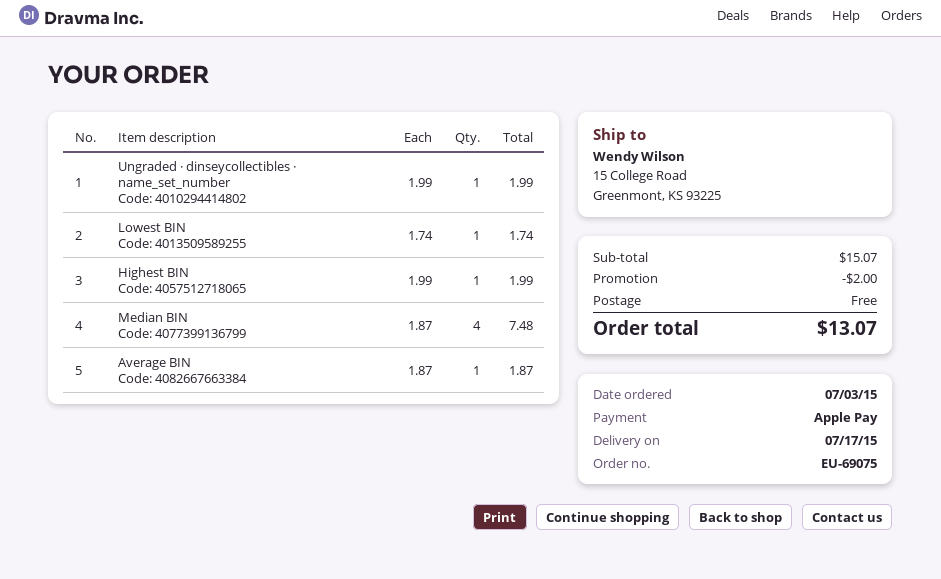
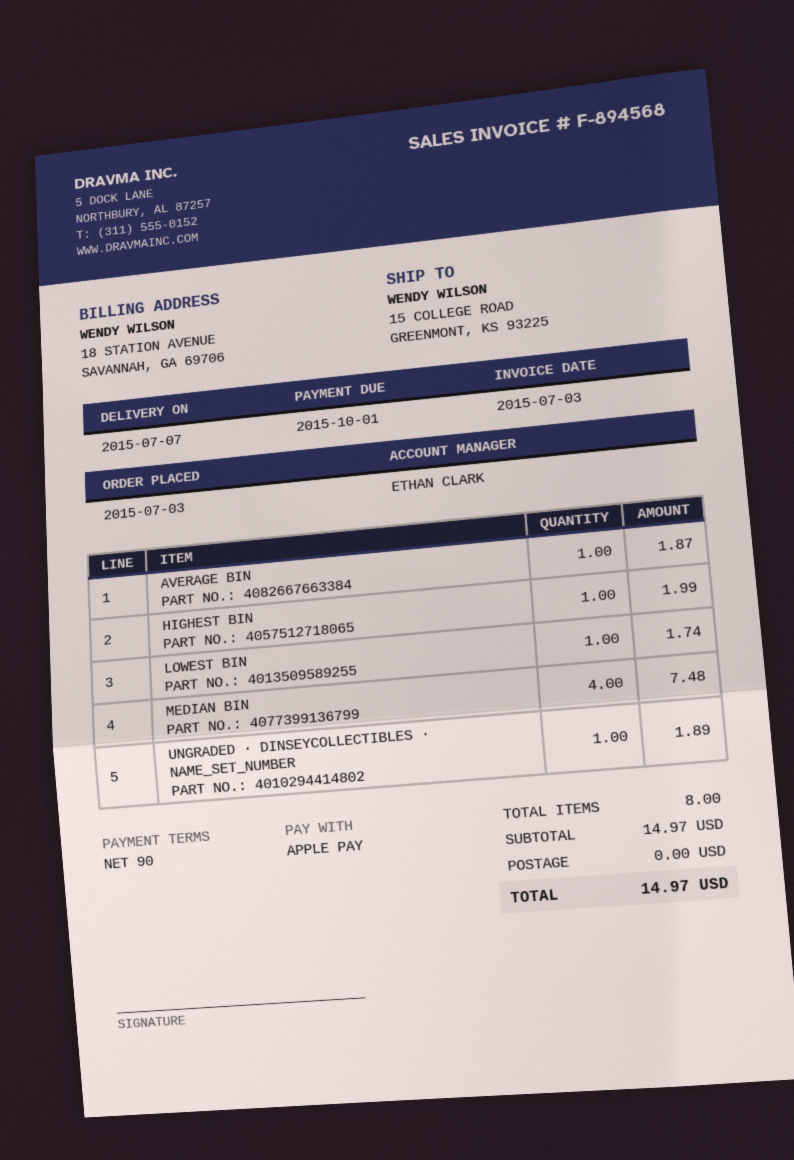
delivery date: 2015-07-17 -> 2015-07-07
Ungraded · dinseycollectibles · name_set_number: 1 for 1.99 -> 1 for 1.89
subtotal: 15.07 -> 14.97
discount: 2.00 -> none
total: 13.07 -> 14.97

